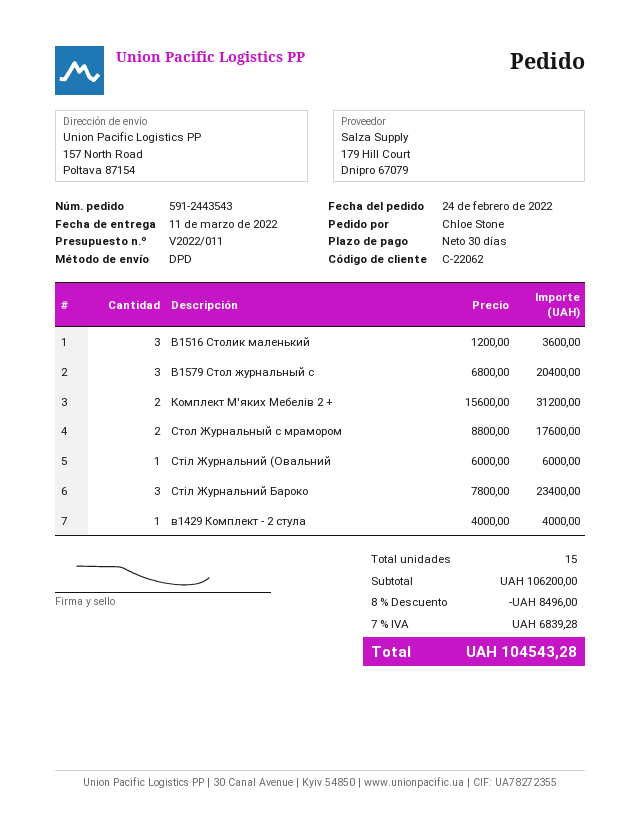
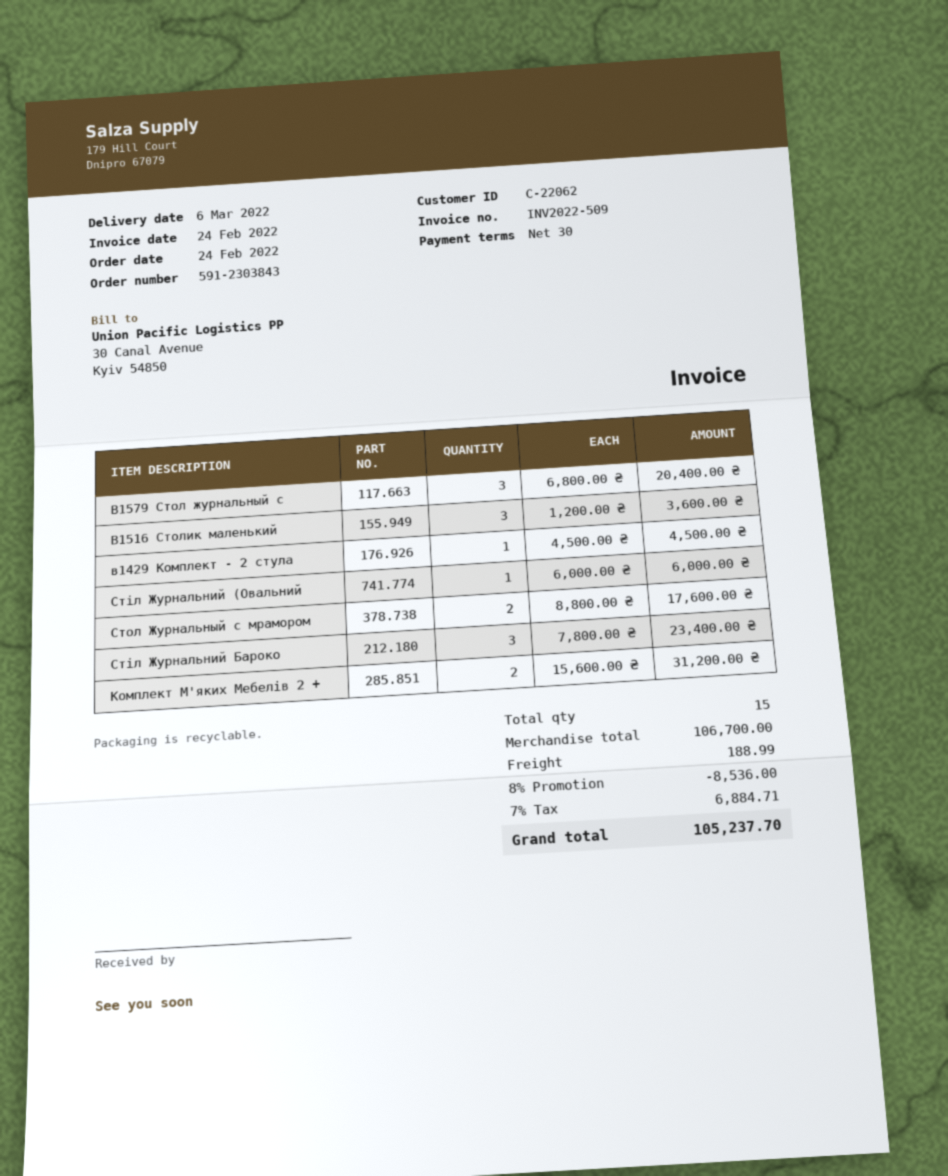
order number: 591-2443543 -> 591-2303843
delivery date: 2022-03-11 -> 2022-03-06
в1429 Комплект - 2 стула: 1 x 4000.00 = 4000.00 -> 1 x 4500.00 = 4500.00
subtotal: 106200.00 -> 106700.00
discount: 8% = 8496.00 -> 8% = 8536.00
shipping: none -> 188.99
tax: 7% = 6839.28 -> 7% = 6884.71
total: 104543.28 -> 105237.70

